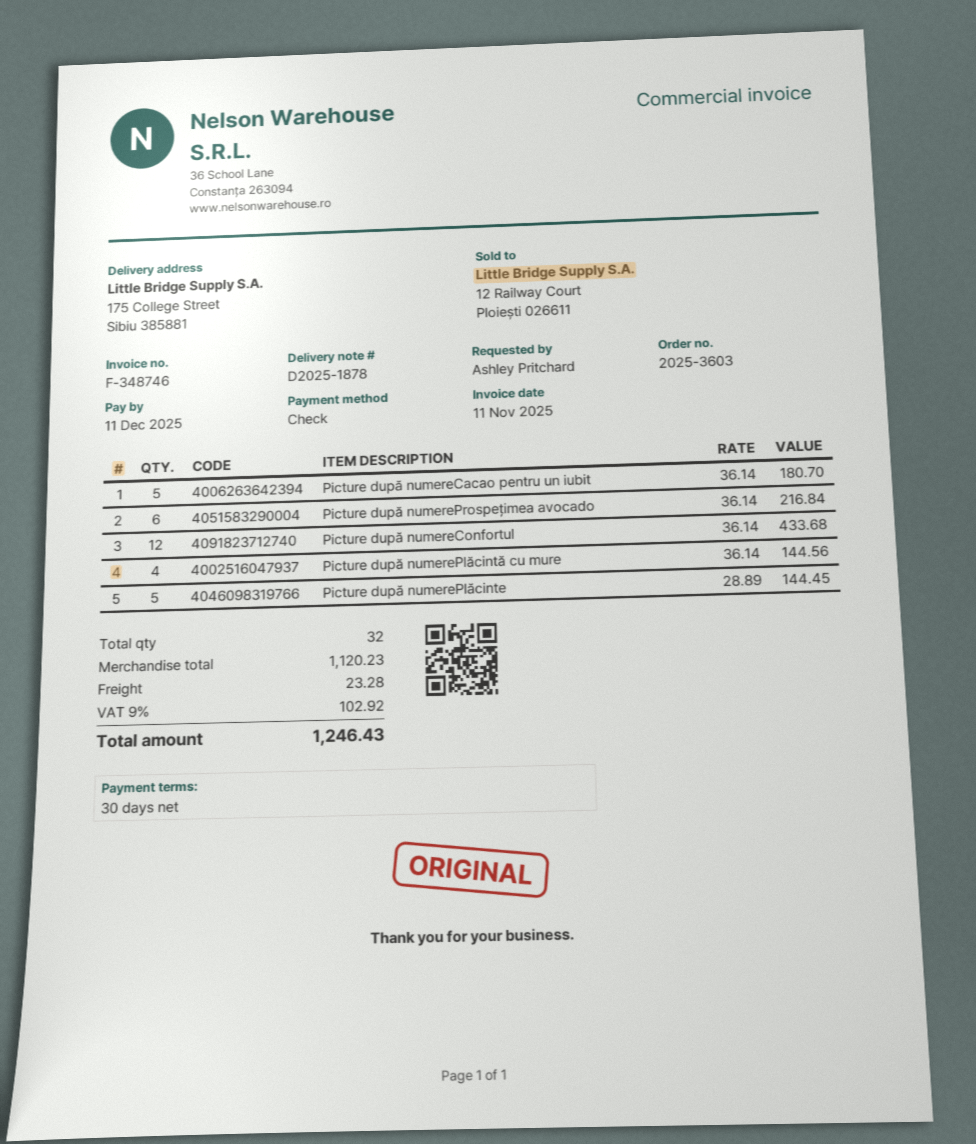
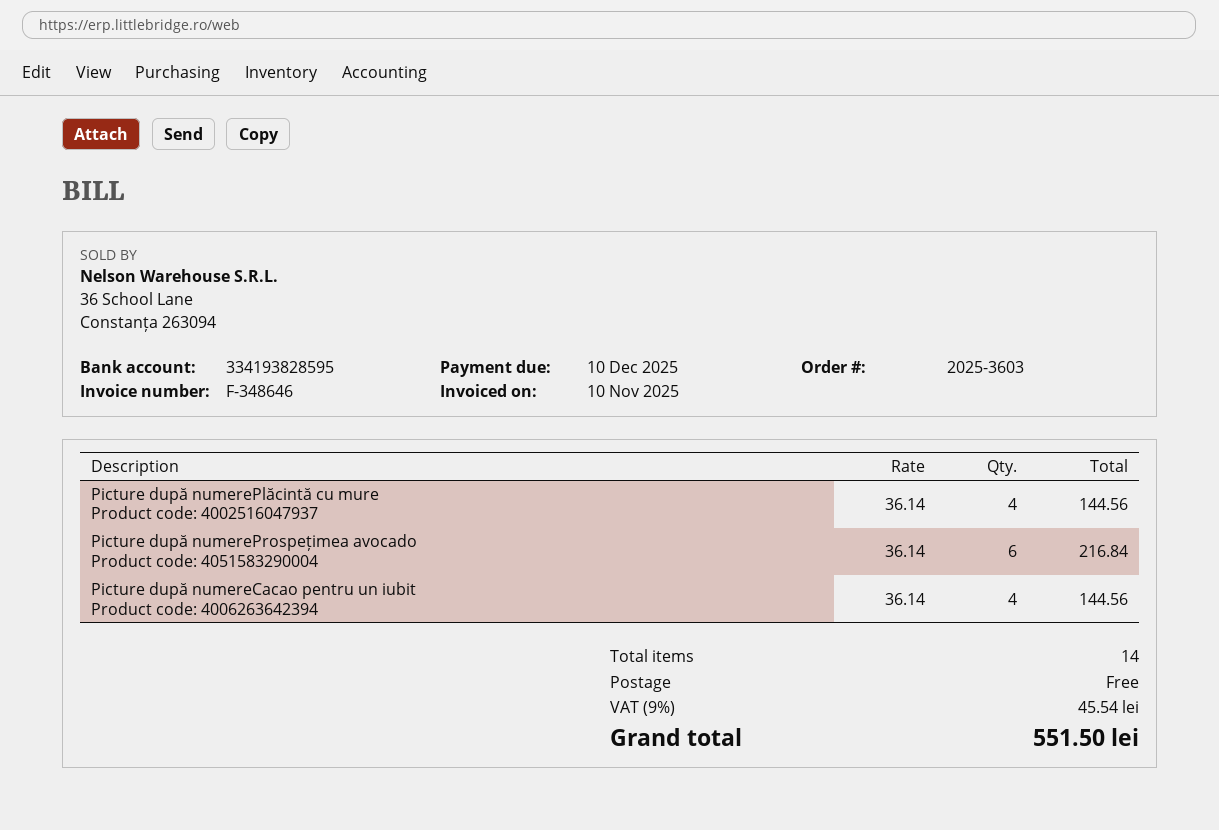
invoice number: F-348746 -> F-348646
invoice date: 2025-11-11 -> 2025-11-10
due date: 2025-12-11 -> 2025-12-10
Picture după numereCacao pentru un iubit: 5 x 36.14 = 180.70 -> 4 x 36.14 = 144.56
Picture după numereConfortul: 12 x 36.14 = 433.68 -> none
Picture după numerePlăcinte: 5 x 28.89 = 144.45 -> none
total quantity: 32 -> 14
shipping: 23.28 -> 0.00
tax: 9% = 102.92 -> 9% = 45.54
total: 1246.43 -> 551.50

